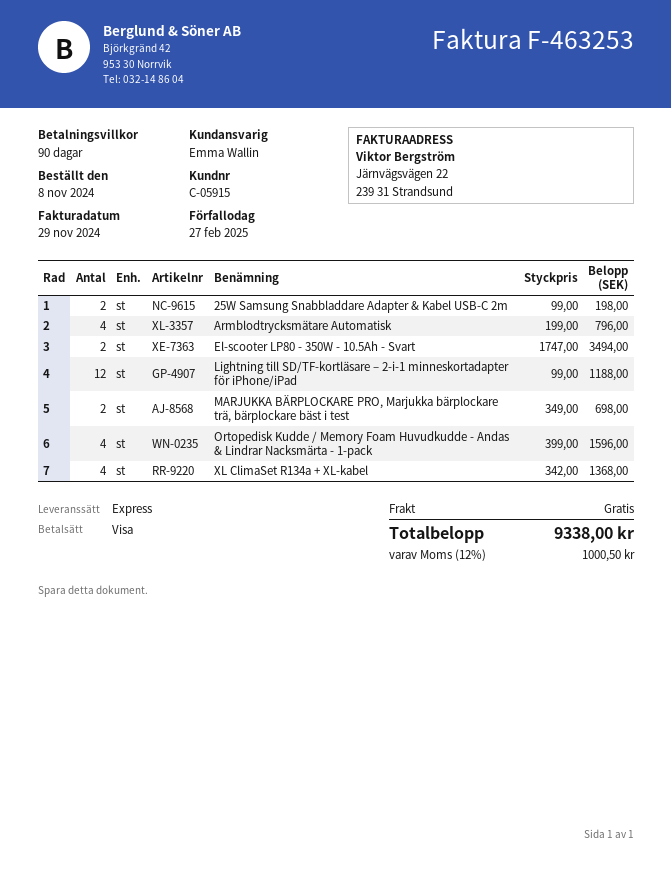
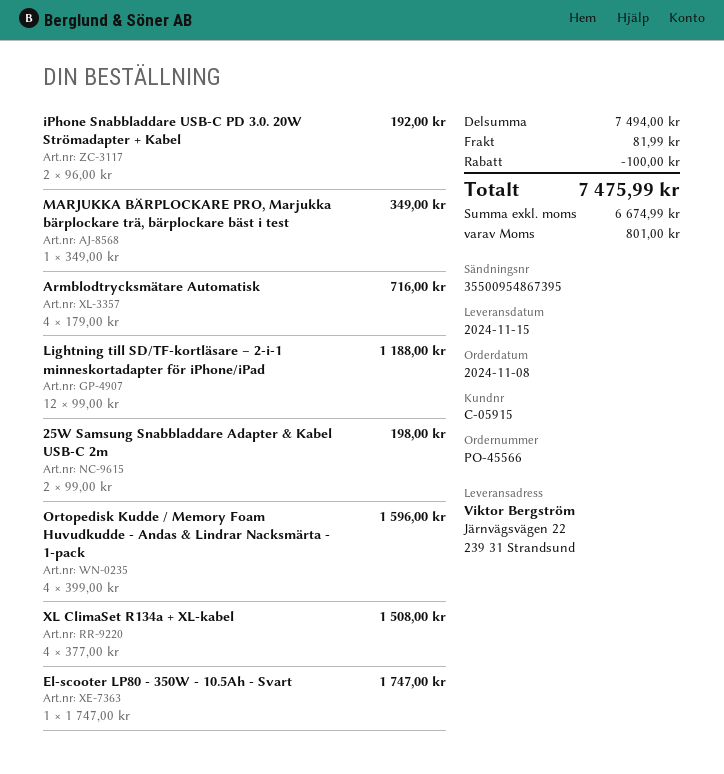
Armblodtrycksmätare Automatisk: 4 x 199.00 = 796.00 -> 4 x 179.00 = 716.00
El-scooter LP80 - 350W - 10.5Ah - Svart: 2 x 1747.00 = 3494.00 -> 1 x 1747.00 = 1747.00
MARJUKKA BÄRPLOCKARE PRO, Marjukka bärplockare trä, bärplockare bäst i test: 2 x 349.00 = 698.00 -> 1 x 349.00 = 349.00
XL ClimaSet R134a + XL-kabel: 4 x 342.00 = 1368.00 -> 4 x 377.00 = 1508.00
iPhone Snabbladdare USB-C PD 3.0. 20W Strömadapter + Kabel: none -> 2 x 96.00 = 192.00
discount: none -> 100.00
shipping: 0.00 -> 81.99
tax: 1000.50 -> 801.00
total: 9338.00 -> 7475.99

